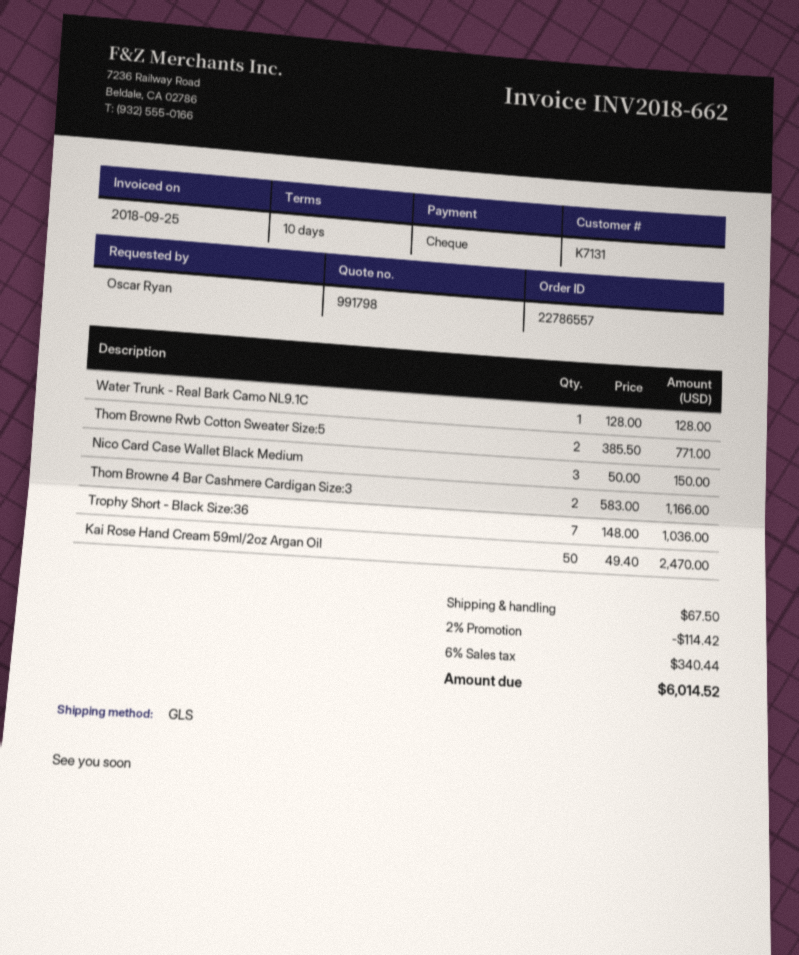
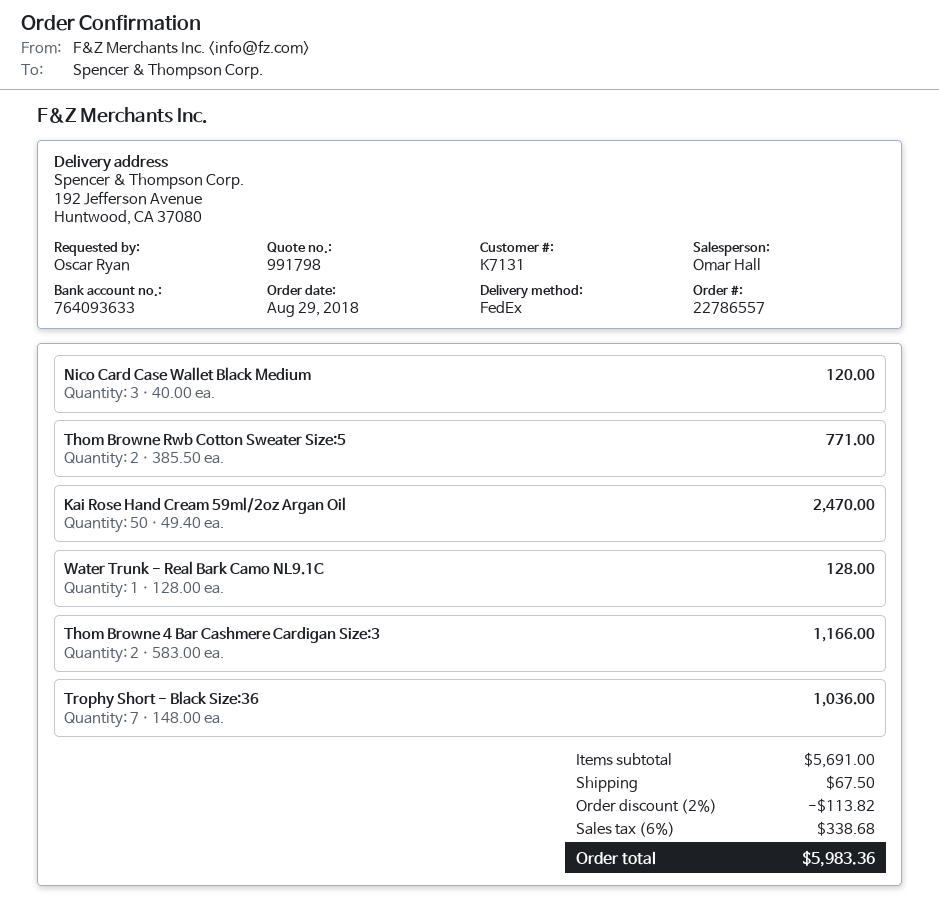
shipping method: GLS -> FedEx
Nico Card Case Wallet Black Medium: 3 x 50.00 = 150.00 -> 3 x 40.00 = 120.00
discount: 2% = 114.42 -> 2% = 113.82
tax: 6% = 340.44 -> 6% = 338.68
total: 6014.52 -> 5983.36

